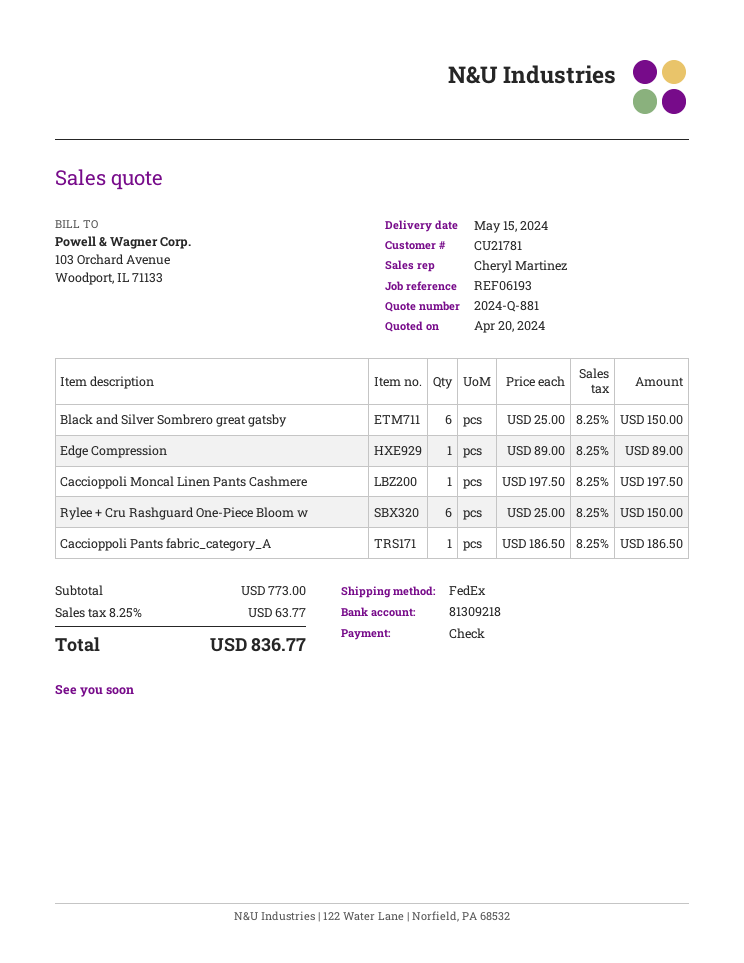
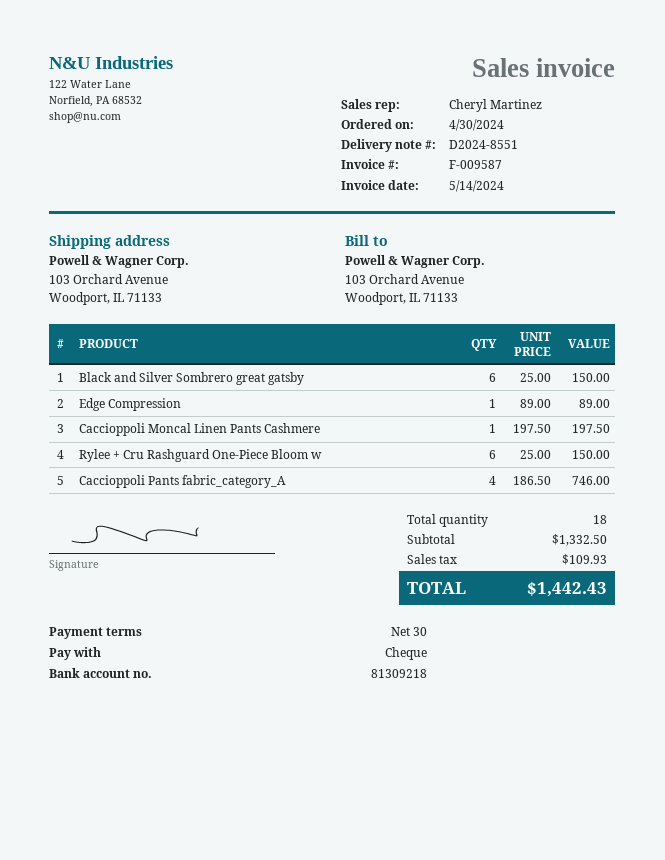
Caccioppoli Pants fabric_category_A: 1 x 186.50 = 186.50 -> 4 x 186.50 = 746.00
subtotal: 773.00 -> 1332.50
tax: 63.77 -> 109.93
total: 836.77 -> 1442.43

